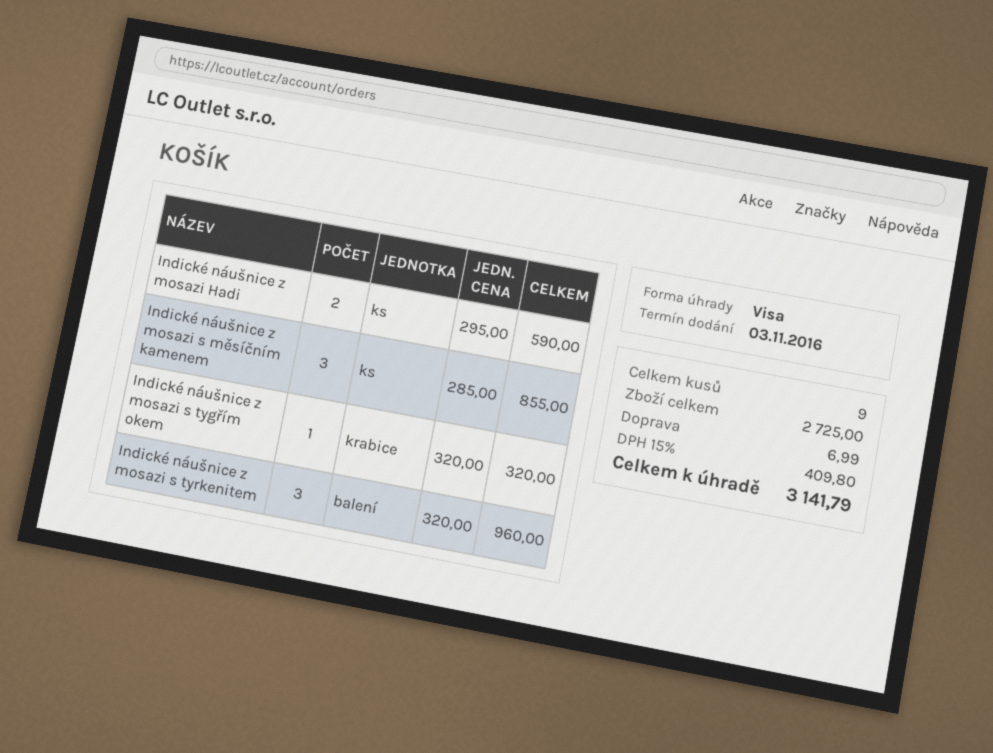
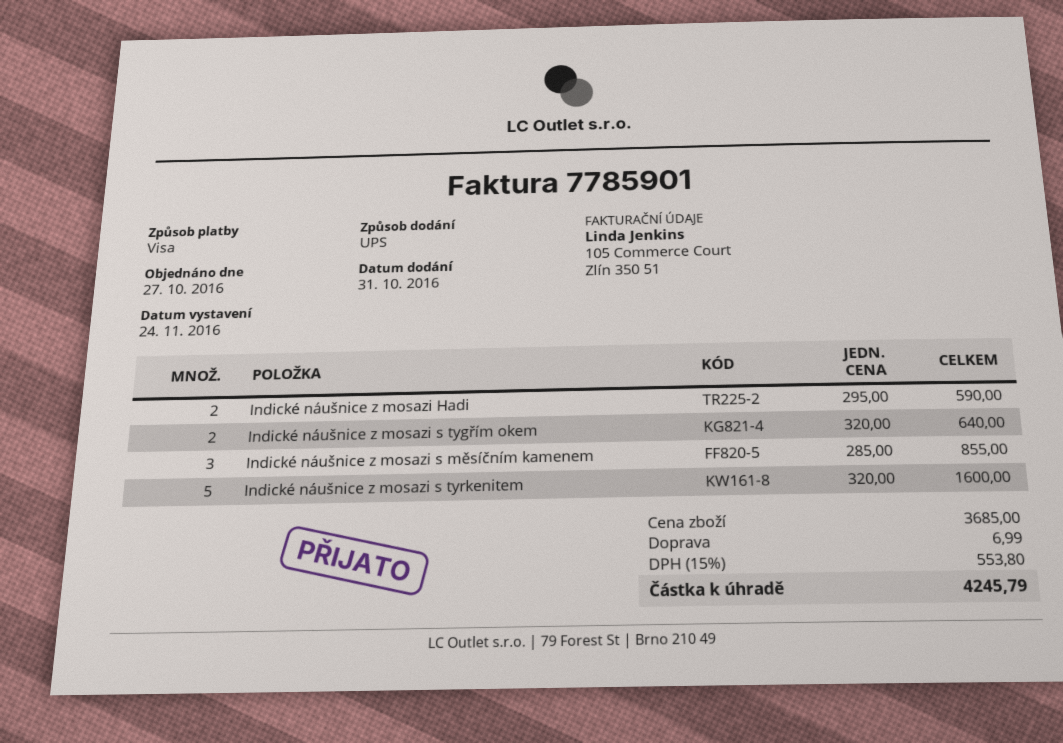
delivery date: 2016-11-03 -> 2016-10-31
Indické náušnice z mosazi s tygřím okem: 1 x 320.00 = 320.00 -> 2 x 320.00 = 640.00
Indické náušnice z mosazi s tyrkenitem: 3 x 320.00 = 960.00 -> 5 x 320.00 = 1600.00
subtotal: 2725.00 -> 3685.00
tax: 15% = 409.80 -> 15% = 553.80
total: 3141.79 -> 4245.79

